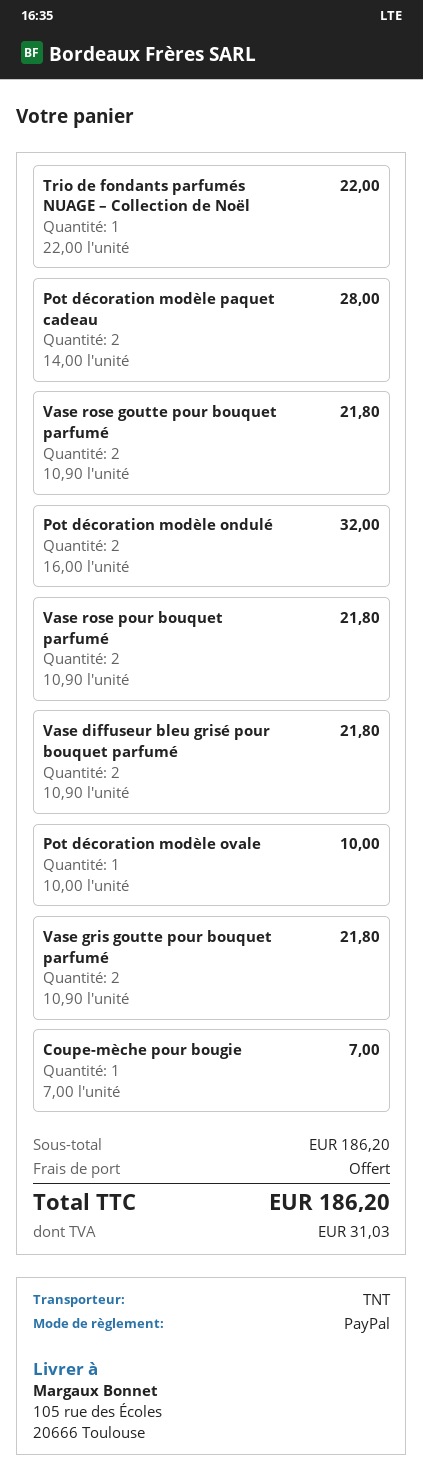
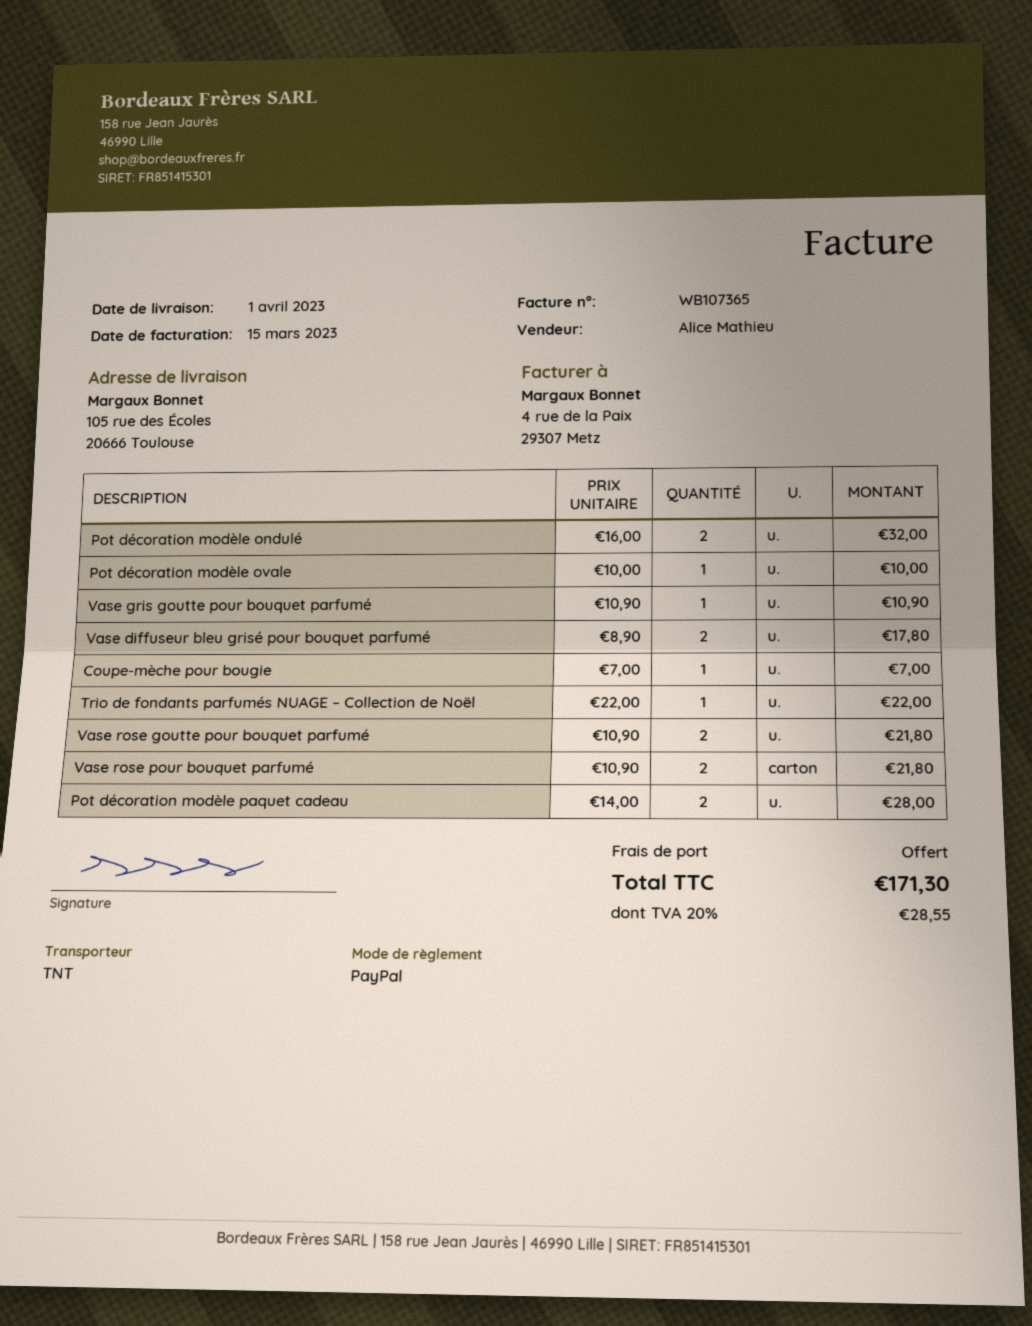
Vase diffuseur bleu grisé pour bouquet parfumé: 2 x 10.90 = 21.80 -> 2 x 8.90 = 17.80
Vase gris goutte pour bouquet parfumé: 2 x 10.90 = 21.80 -> 1 x 10.90 = 10.90
tax: 31.03 -> 28.55
total: 186.20 -> 171.30

